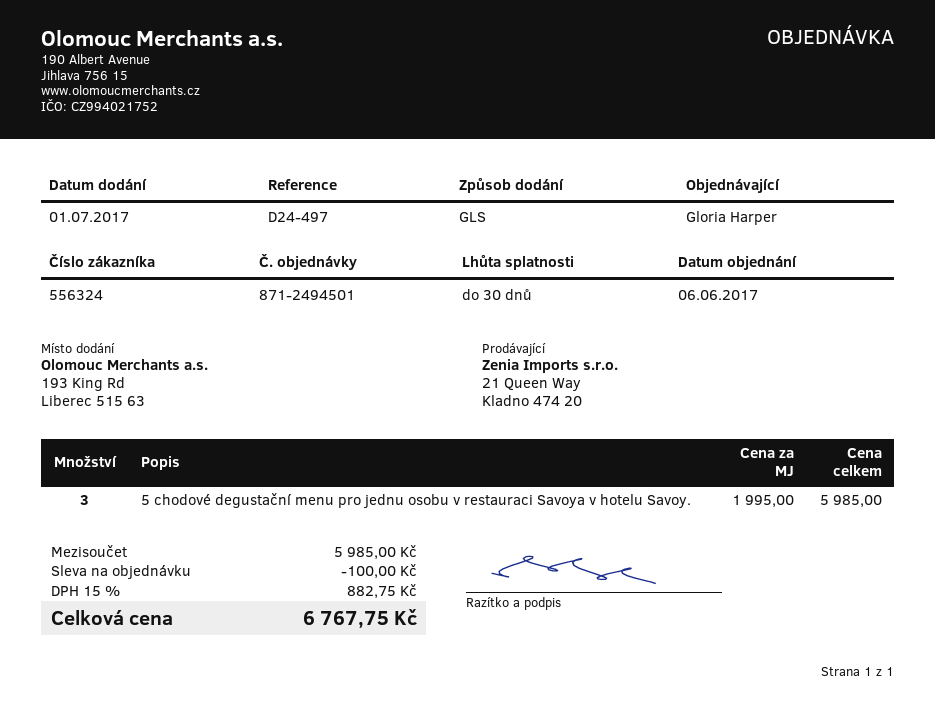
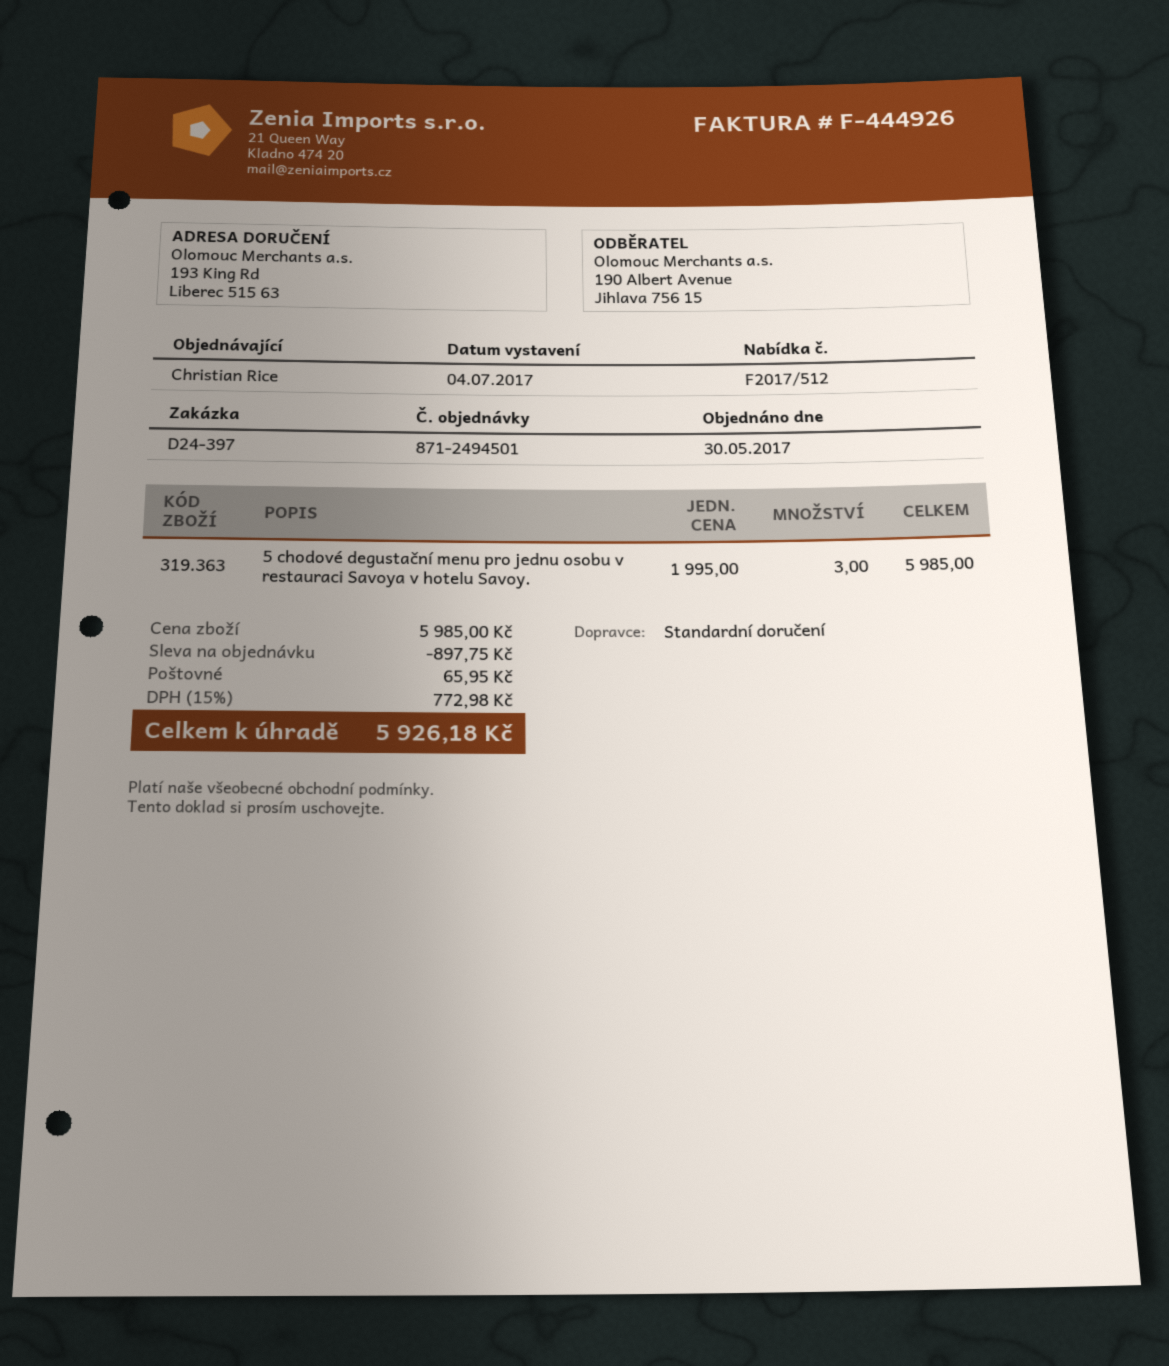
order date: 2017-06-06 -> 2017-05-30
reference: D24-497 -> D24-397
ordered by: Gloria Harper -> Christian Rice
shipping method: GLS -> standard
discount: 100.00 -> 897.75
shipping: none -> 65.95
tax: 15% = 882.75 -> 15% = 772.98
total: 6767.75 -> 5926.18

